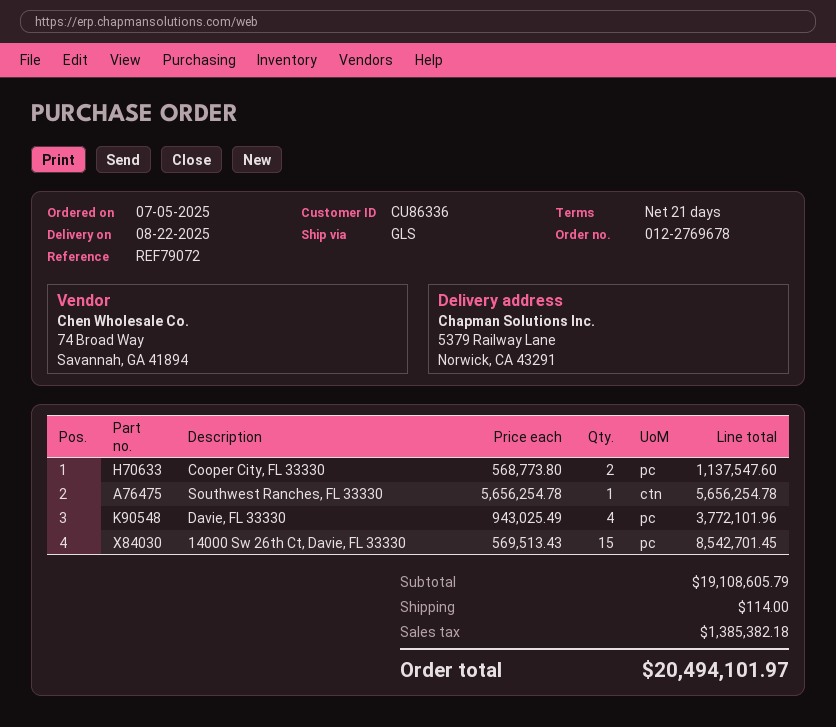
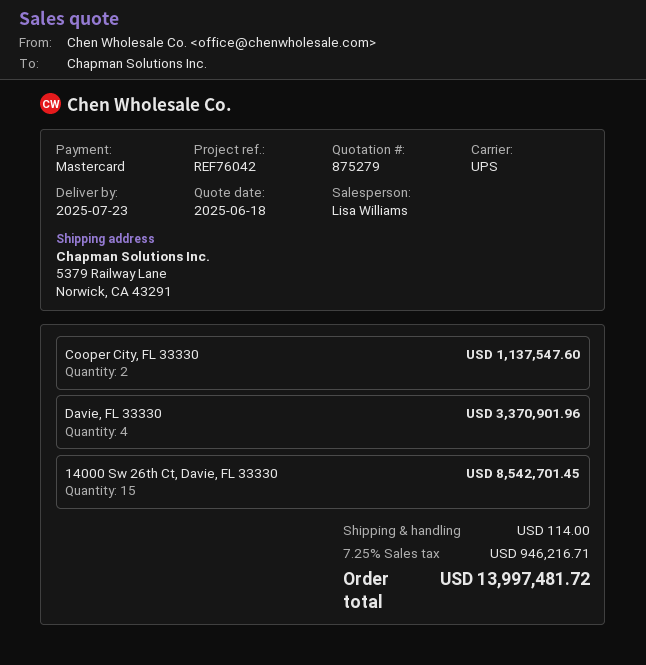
delivery date: 2025-08-22 -> 2025-07-23
reference: REF79072 -> REF76042
shipping method: GLS -> UPS
Southwest Ranches, FL 33330: 1 for 5656254.78 -> none
Davie, FL 33330: 4 for 3772101.96 -> 4 for 3370901.96
tax: 1385382.18 -> 946216.71
total: 20494101.97 -> 13997481.72

